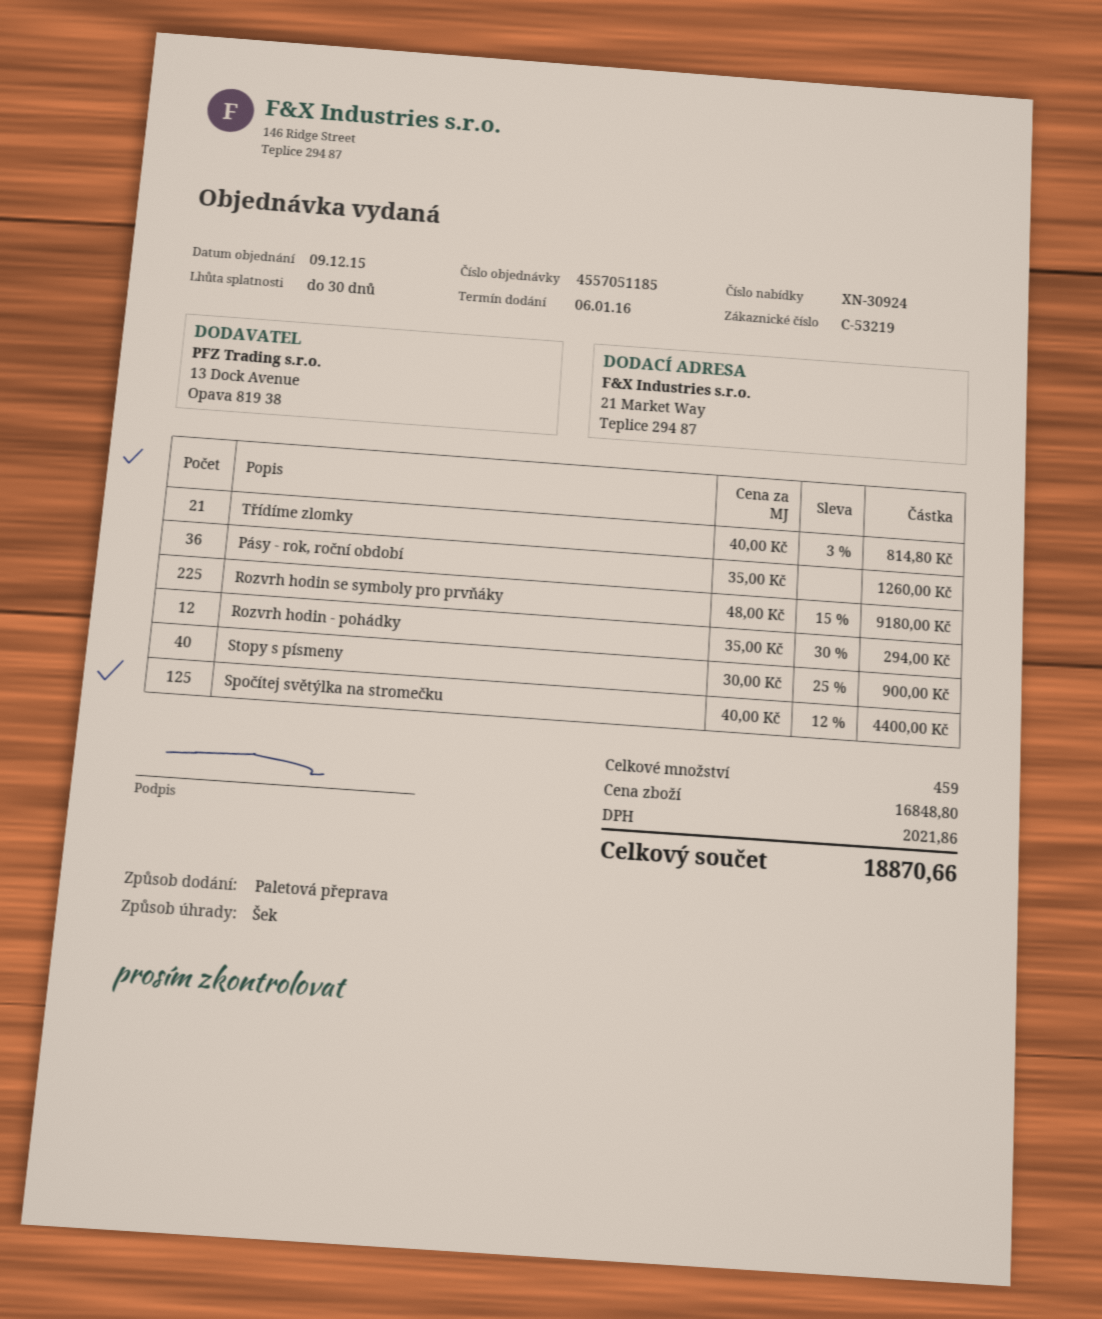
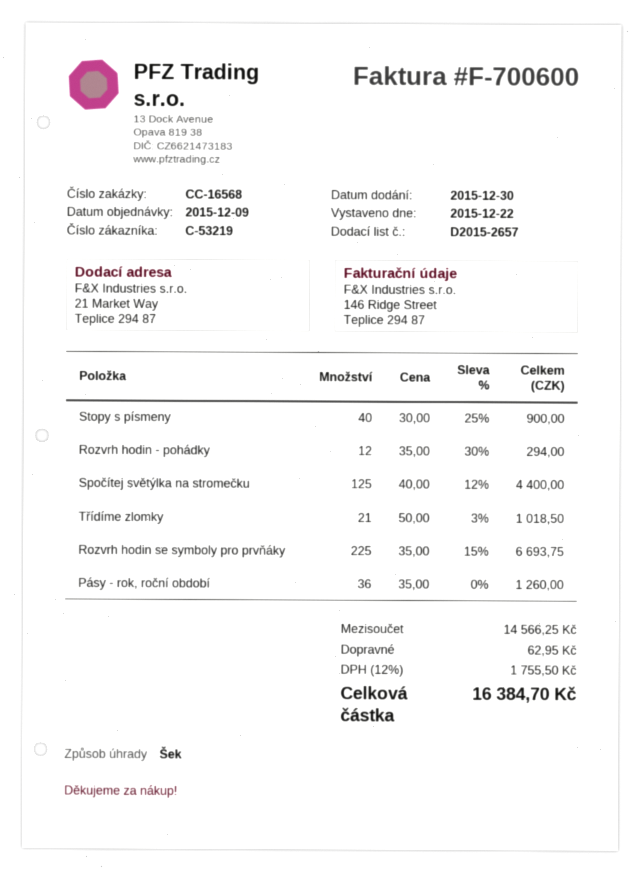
delivery date: 2016-01-06 -> 2015-12-30
Třídíme zlomky: 21 x 40.00 - 3% = 814.80 -> 21 x 50.00 - 3% = 1018.50
Rozvrh hodin se symboly pro prvňáky: 225 x 48.00 - 15% = 9180.00 -> 225 x 35.00 - 15% = 6693.75
subtotal: 16848.80 -> 14566.25
shipping: none -> 62.95
tax: 2021.86 -> 1755.50
total: 18870.66 -> 16384.70

